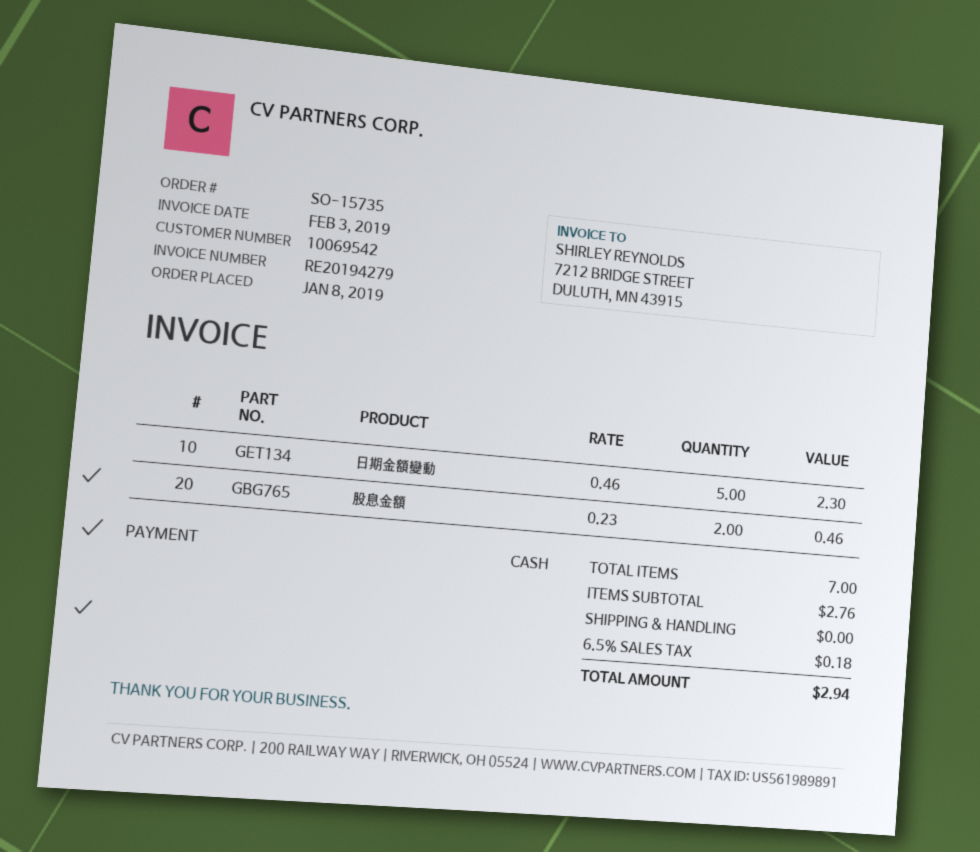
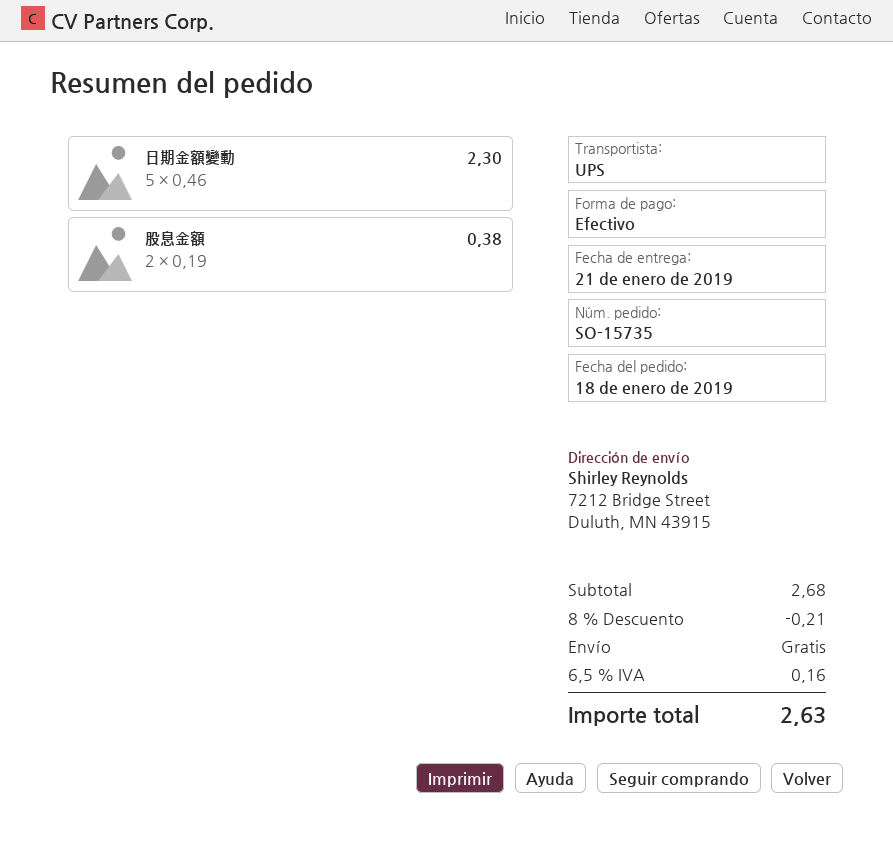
order date: 2019-01-08 -> 2019-01-18
股息金額: 2 x 0.23 = 0.46 -> 2 x 0.19 = 0.38
subtotal: 2.76 -> 2.68
discount: none -> 8% = 0.21
tax: 6.5% = 0.18 -> 6.5% = 0.16
total: 2.94 -> 2.63

